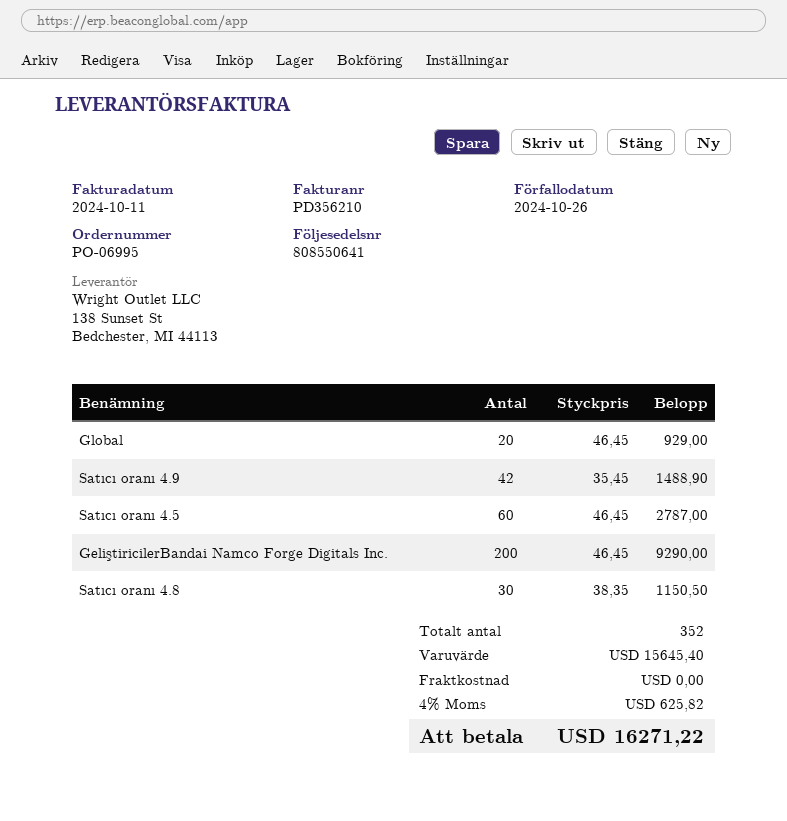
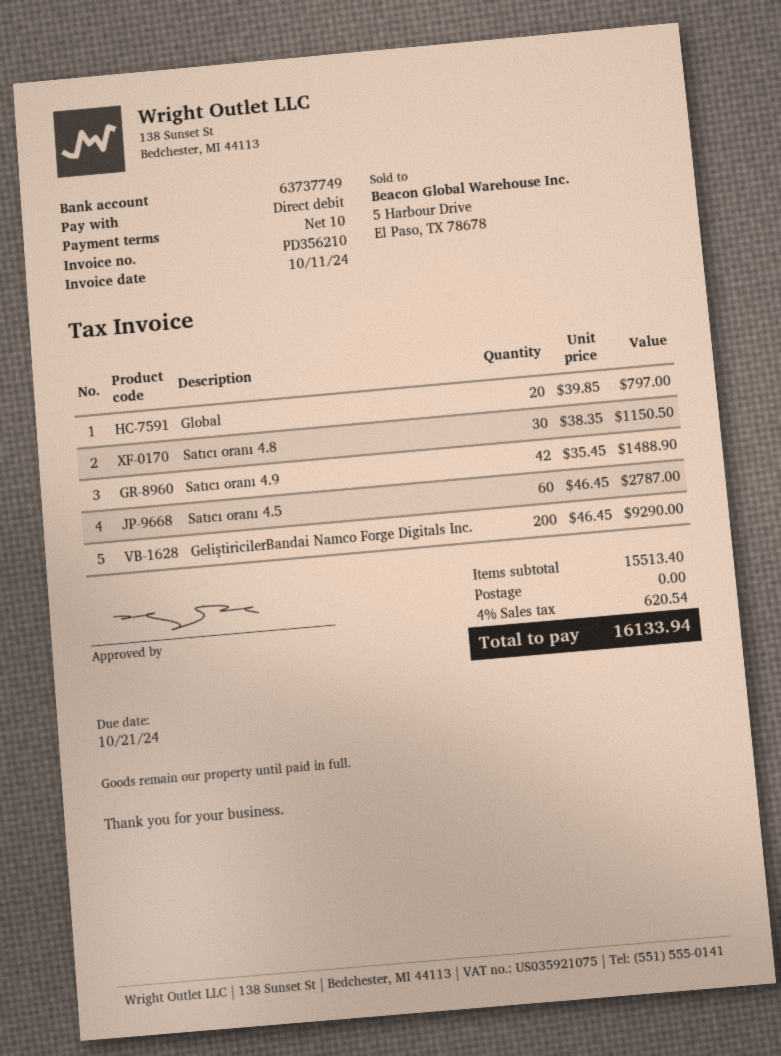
due date: 2024-10-26 -> 2024-10-21
Global: 20 x 46.45 = 929.00 -> 20 x 39.85 = 797.00
subtotal: 15645.40 -> 15513.40
tax: 4% = 625.82 -> 4% = 620.54
total: 16271.22 -> 16133.94

